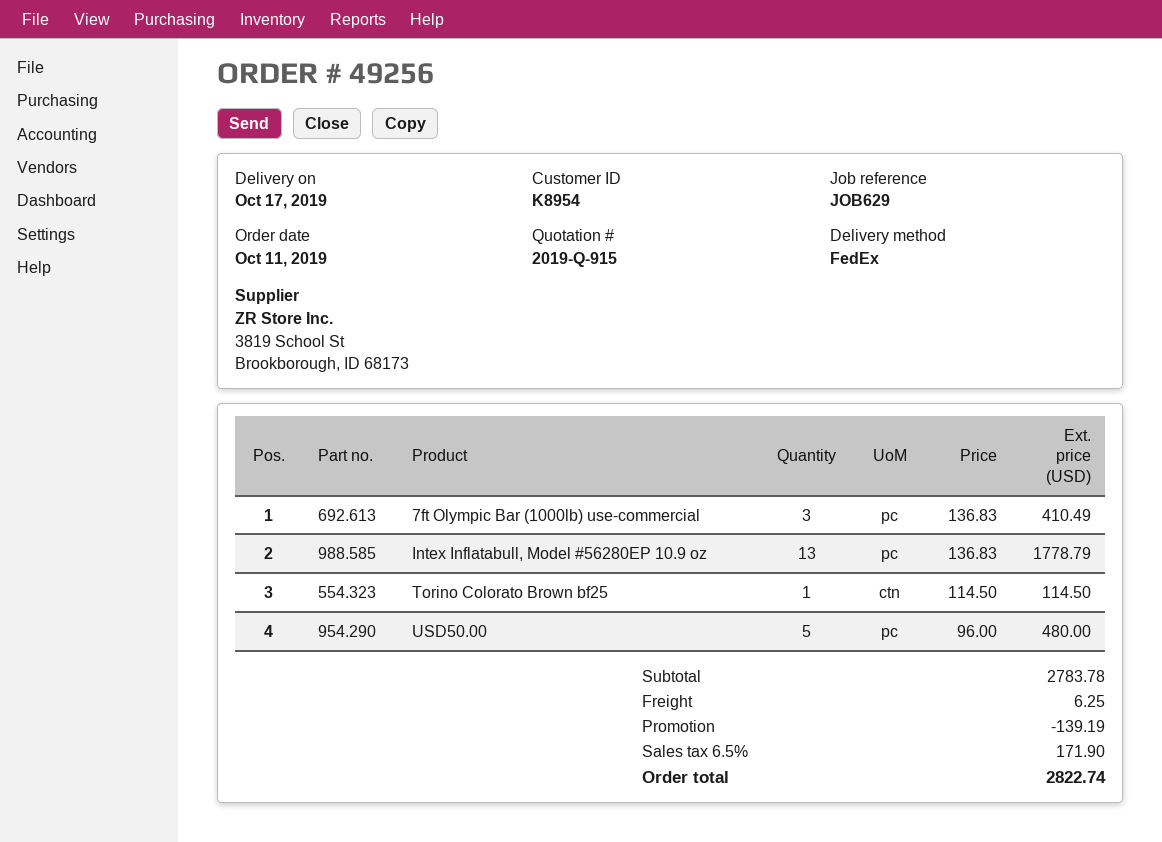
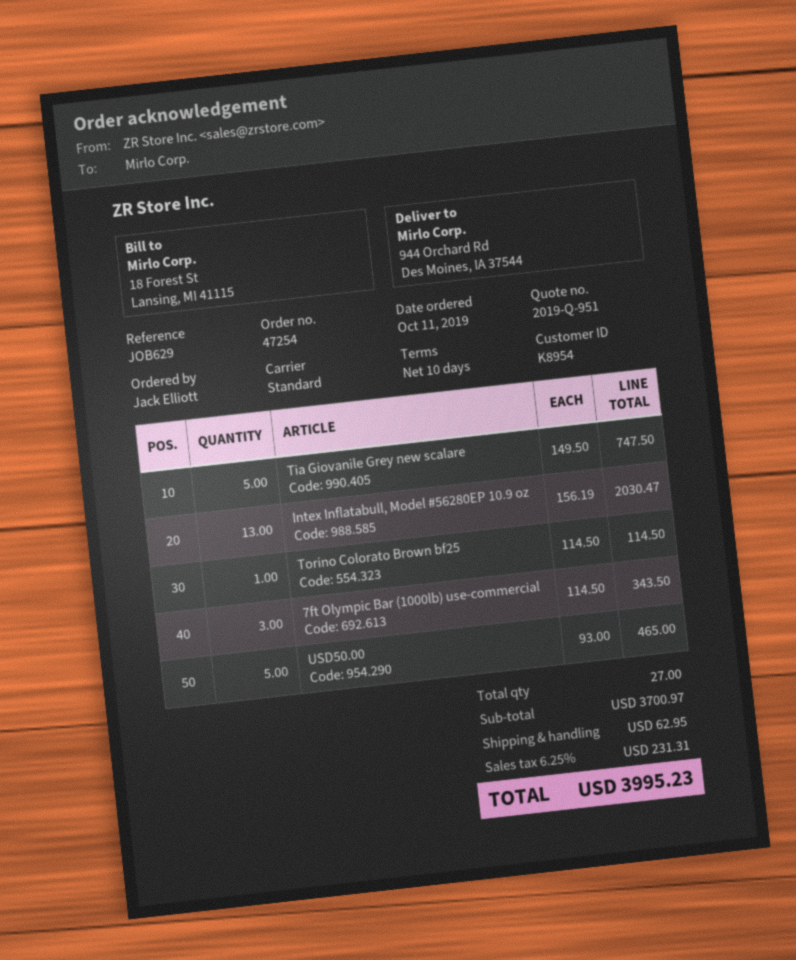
quote number: 2019-Q-915 -> 2019-Q-951
order number: 49256 -> 47254
shipping method: FedEx -> standard
7ft Olympic Bar (1000lb) use-commercial: 3 x 136.83 = 410.49 -> 3 x 114.50 = 343.50
Intex Inflatabull, Model #56280EP 10.9 oz: 13 x 136.83 = 1778.79 -> 13 x 156.19 = 2030.47
USD50.00: 5 x 96.00 = 480.00 -> 5 x 93.00 = 465.00
Tia Giovanile Grey new scalare: none -> 5 x 149.50 = 747.50
subtotal: 2783.78 -> 3700.97
discount: 139.19 -> none
shipping: 6.25 -> 62.95
tax: 6.5% = 171.90 -> 6.25% = 231.31
total: 2822.74 -> 3995.23

